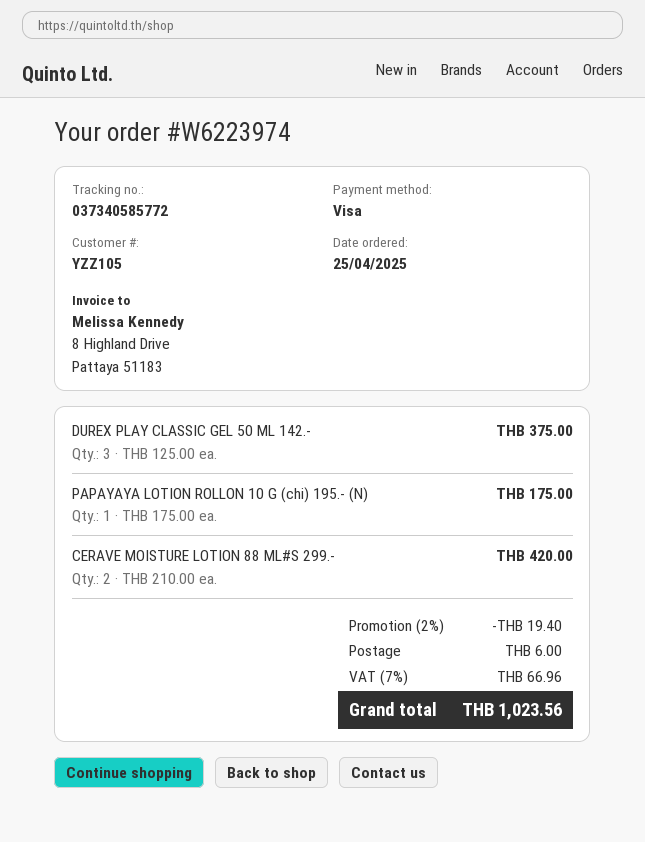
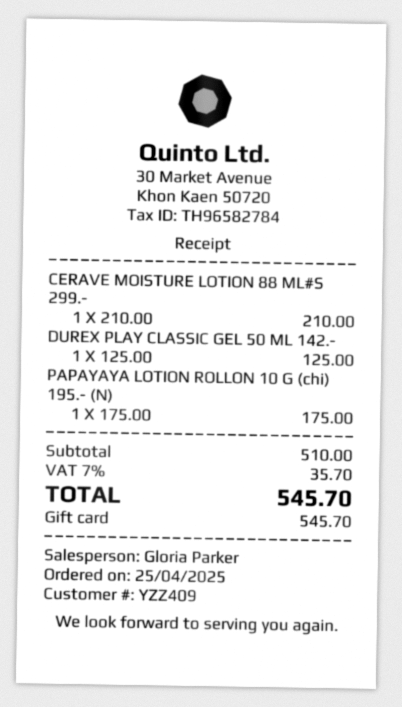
customer number: YZZ105 -> YZZ409
payment method: Visa -> gift card
DUREX PLAY CLASSIC GEL 50 ML 142.-: 3 x 125.00 = 375.00 -> 1 x 125.00 = 125.00
CERAVE MOISTURE LOTION 88 ML#S 299.-: 2 x 210.00 = 420.00 -> 1 x 210.00 = 210.00
discount: 2% = 19.40 -> none
shipping: 6.00 -> none
tax: 7% = 66.96 -> 7% = 35.70
total: 1023.56 -> 545.70

